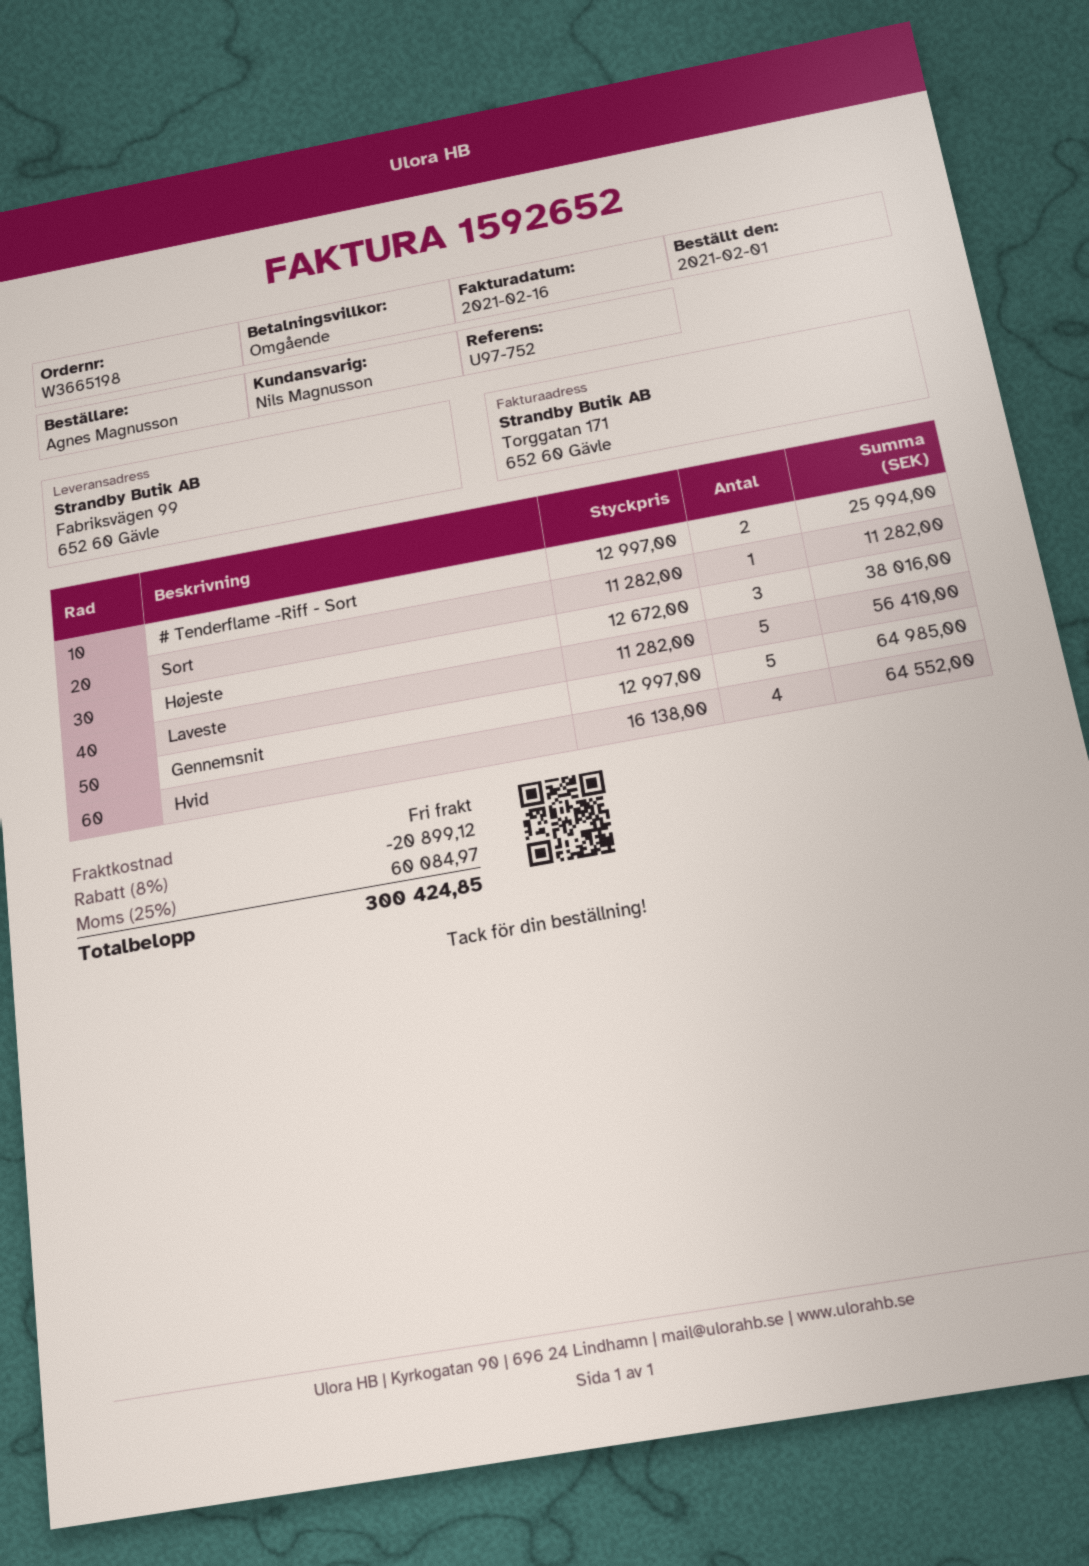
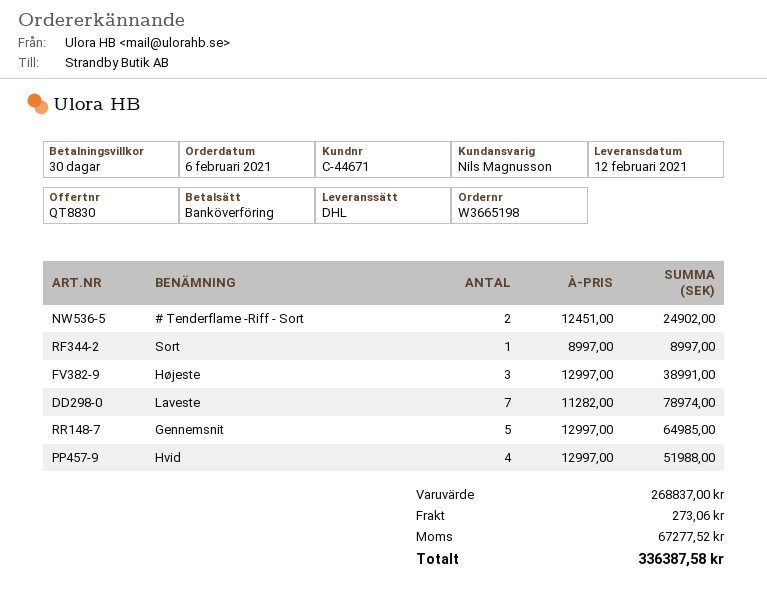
order date: 2021-02-01 -> 2021-02-06
payment terms: on receipt -> 30 days
# Tenderflame -Riff - Sort: 2 x 12997.00 = 25994.00 -> 2 x 12451.00 = 24902.00
Sort: 1 x 11282.00 = 11282.00 -> 1 x 8997.00 = 8997.00
Højeste: 3 x 12672.00 = 38016.00 -> 3 x 12997.00 = 38991.00
Laveste: 5 x 11282.00 = 56410.00 -> 7 x 11282.00 = 78974.00
Hvid: 4 x 16138.00 = 64552.00 -> 4 x 12997.00 = 51988.00
discount: 8% = 20899.12 -> none
shipping: 0.00 -> 273.06
tax: 60084.97 -> 67277.52
total: 300424.85 -> 336387.58

